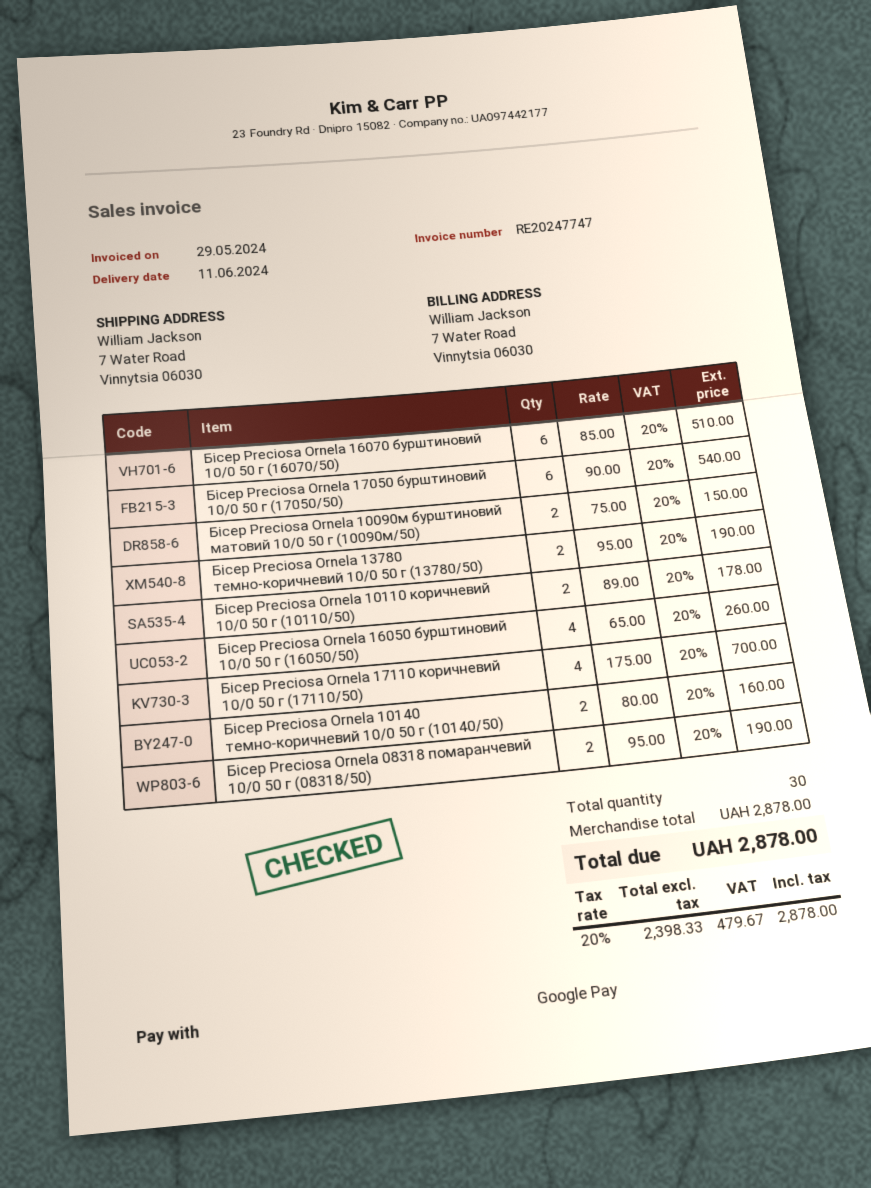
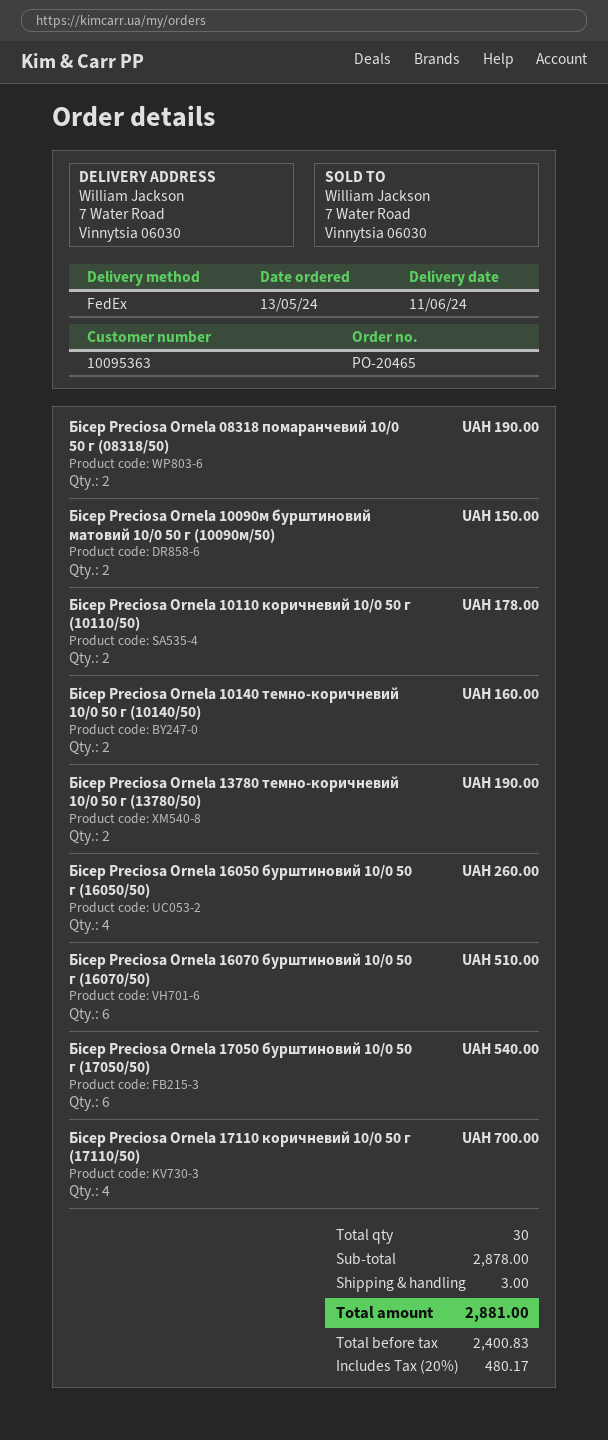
shipping: none -> 3.00
net: 2398.33 -> 2400.83
tax: 20% = 479.67 -> 20% = 480.17
total: 2878.00 -> 2881.00

